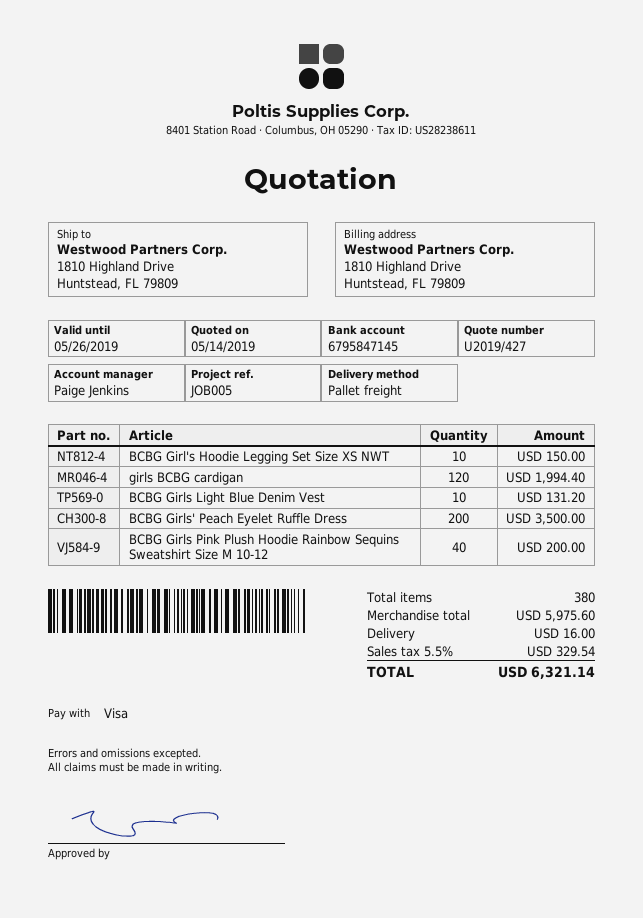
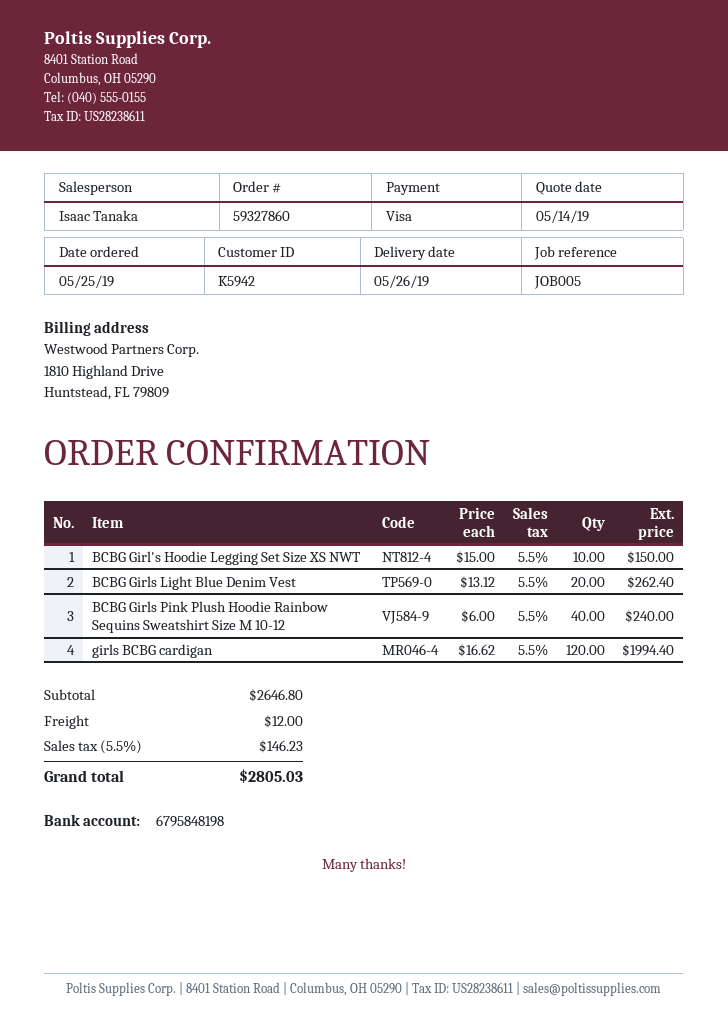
sales rep: Paige Jenkins -> Isaac Tanaka
bank account: 6795847145 -> 6795848198
BCBG Girls Light Blue Denim Vest: 10 for 131.20 -> 20 for 262.40
BCBG Girls' Peach Eyelet Ruffle Dress: 200 for 3500.00 -> none
BCBG Girls Pink Plush Hoodie Rainbow Sequins Sweatshirt Size M 10-12: 40 for 200.00 -> 40 for 240.00
subtotal: 5975.60 -> 2646.80
shipping: 16.00 -> 12.00
tax: 5.5% = 329.54 -> 5.5% = 146.23
total: 6321.14 -> 2805.03

